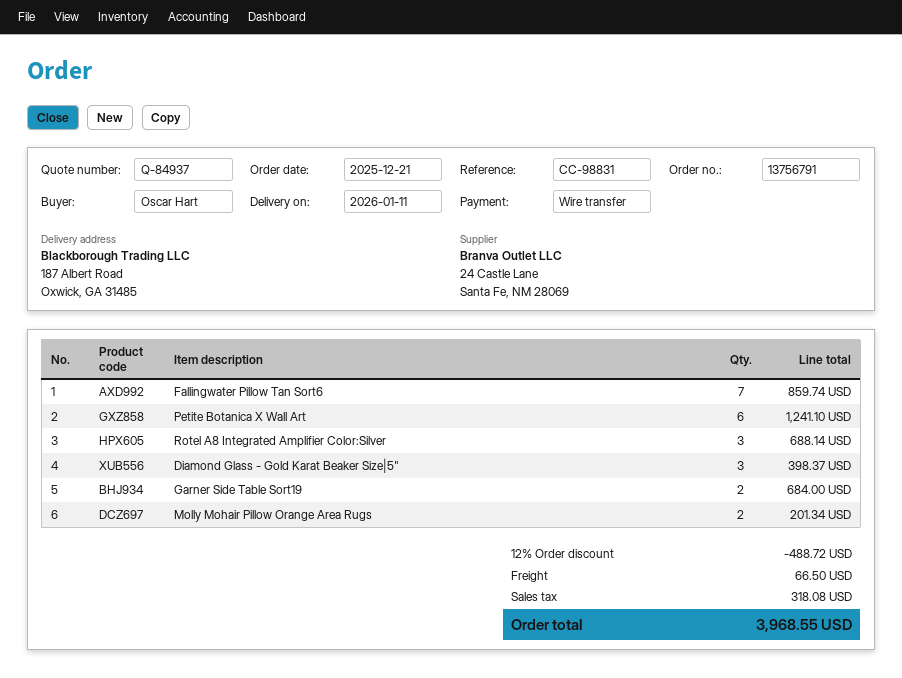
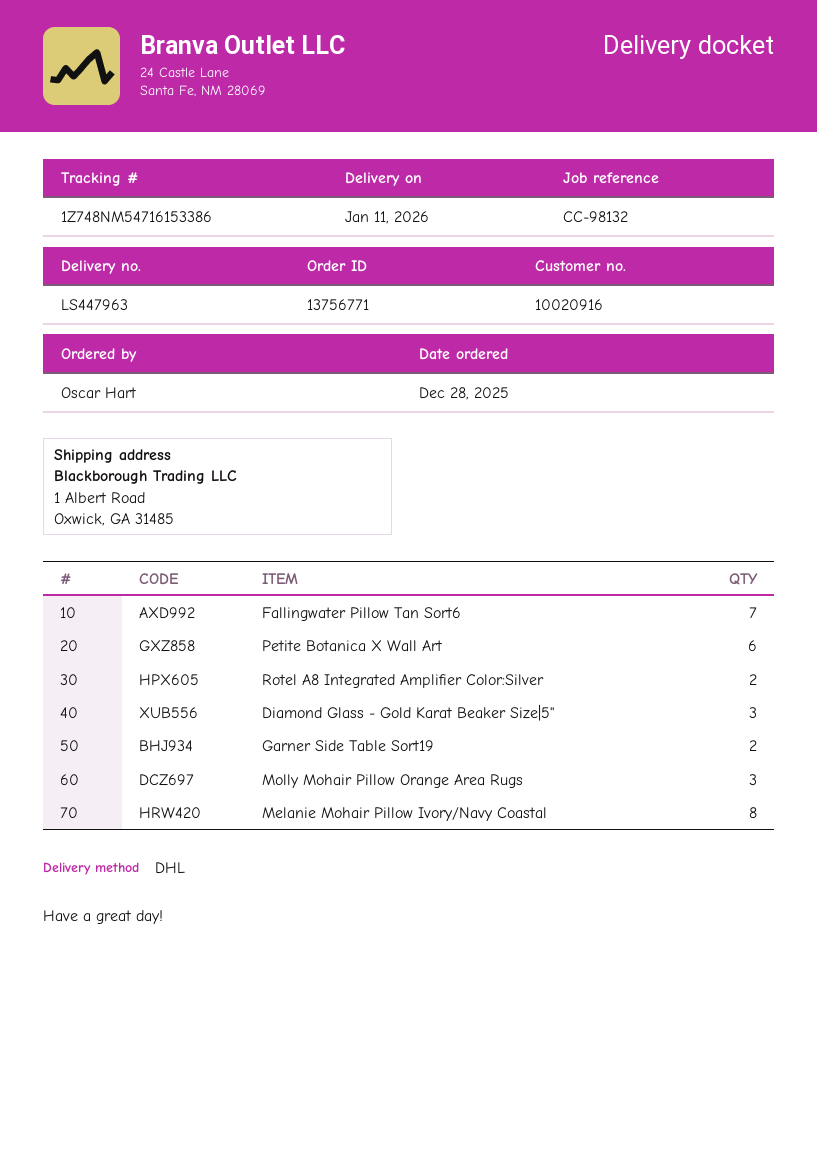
order number: 13756791 -> 13756771
order date: 2025-12-21 -> 2025-12-28
reference: CC-98831 -> CC-98132
ship to: 187 Albert Road, Oxwick, GA 31485 -> 1 Albert Road, Oxwick, GA 31485
Rotel A8 Integrated Amplifier Color:Silver: 3 -> 2
Molly Mohair Pillow Orange Area Rugs: 2 -> 3
Melanie Mohair Pillow Ivory/Navy Coastal: none -> 8

